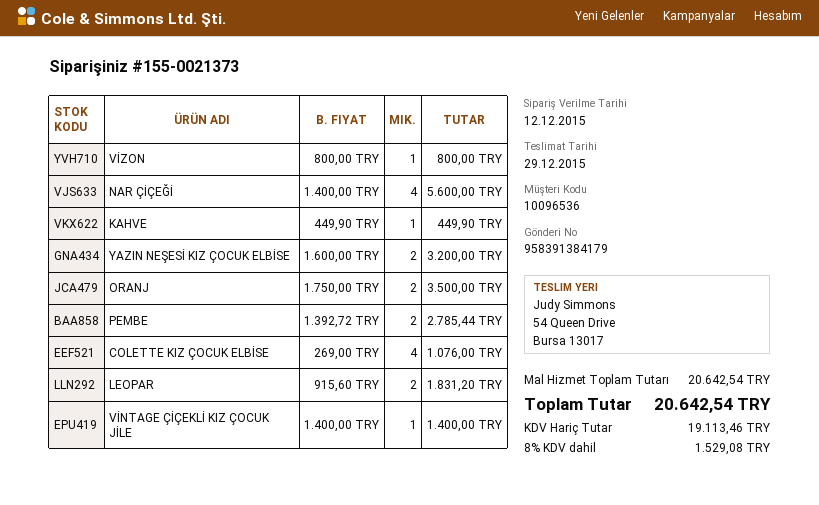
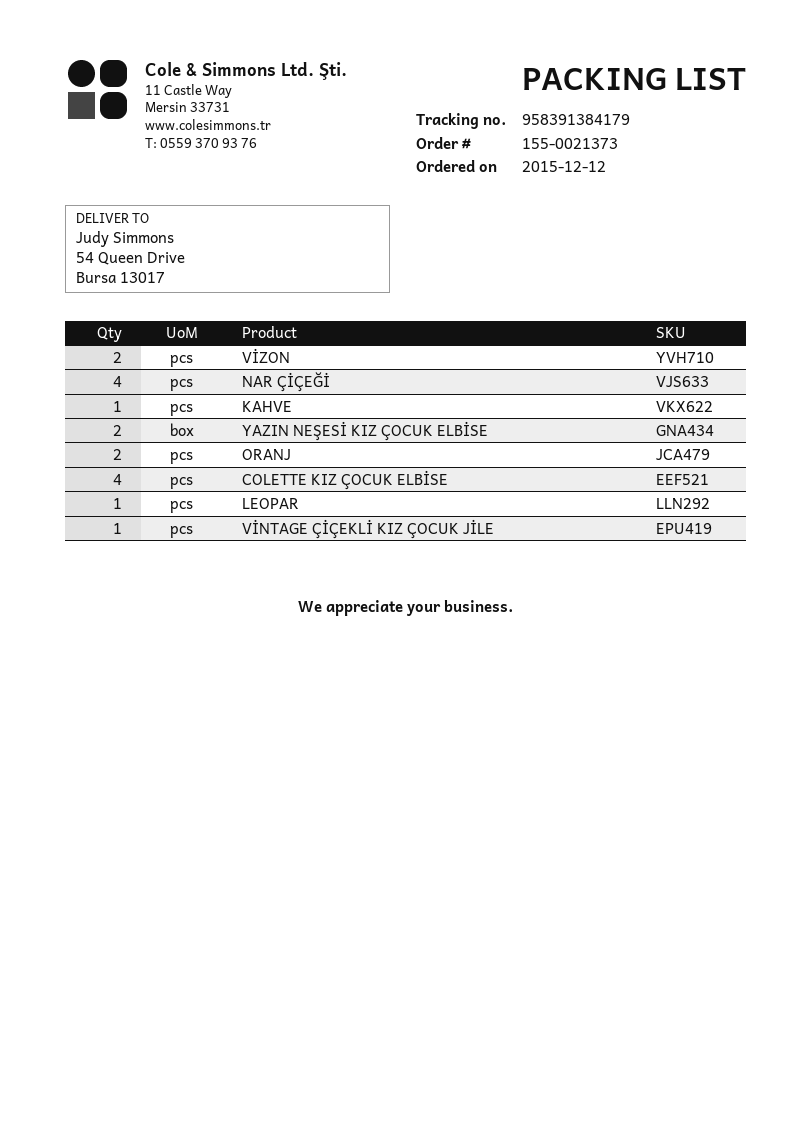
VİZON: 1 -> 2
PEMBE: 2 -> none
LEOPAR: 2 -> 1

